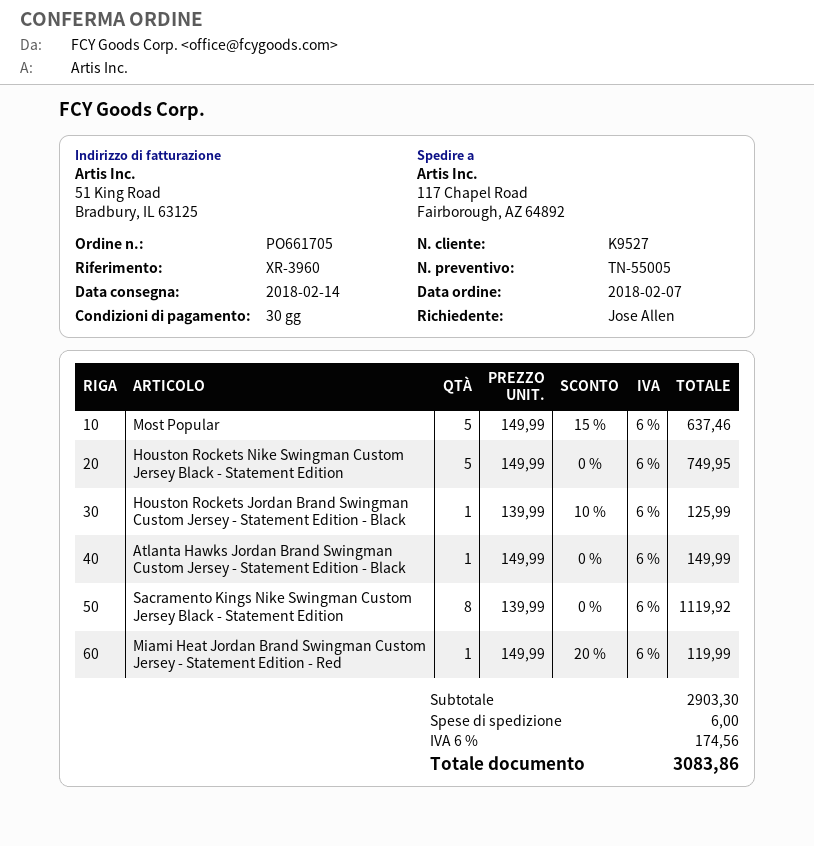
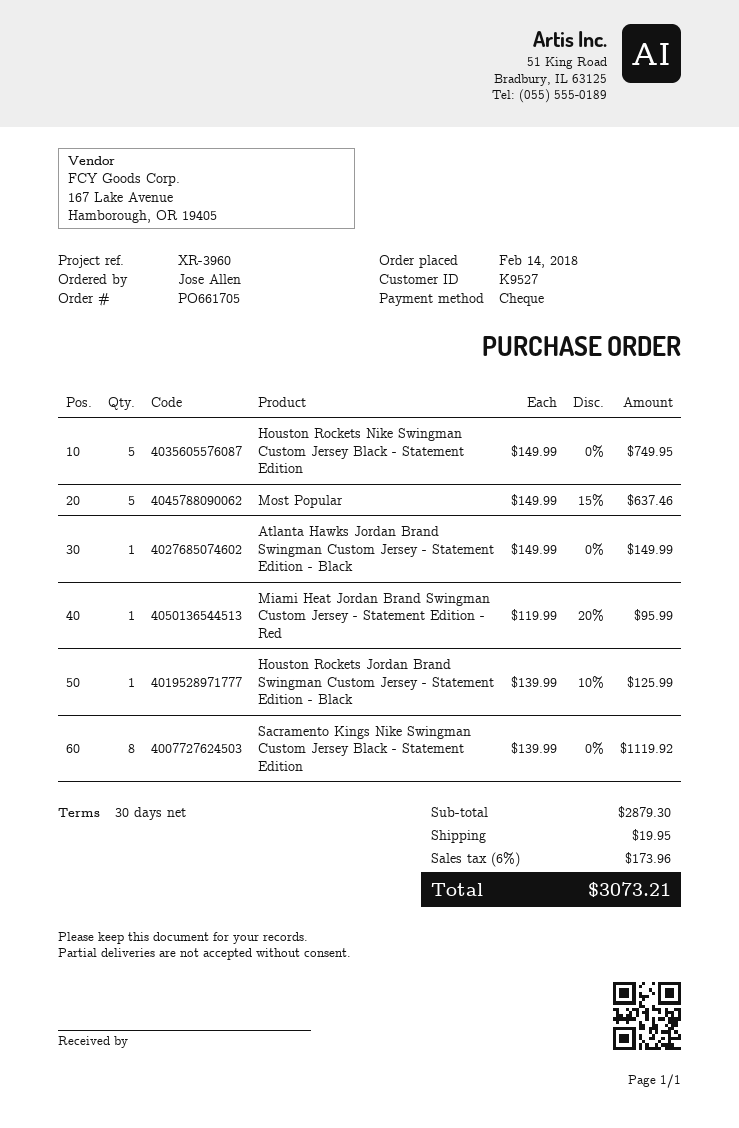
order date: 2018-02-07 -> 2018-02-14
Miami Heat Jordan Brand Swingman Custom Jersey - Statement Edition - Red: 1 x 149.99 - 20% = 119.99 -> 1 x 119.99 - 20% = 95.99
subtotal: 2903.30 -> 2879.30
shipping: 6.00 -> 19.95
tax: 6% = 174.56 -> 6% = 173.96
total: 3083.86 -> 3073.21

